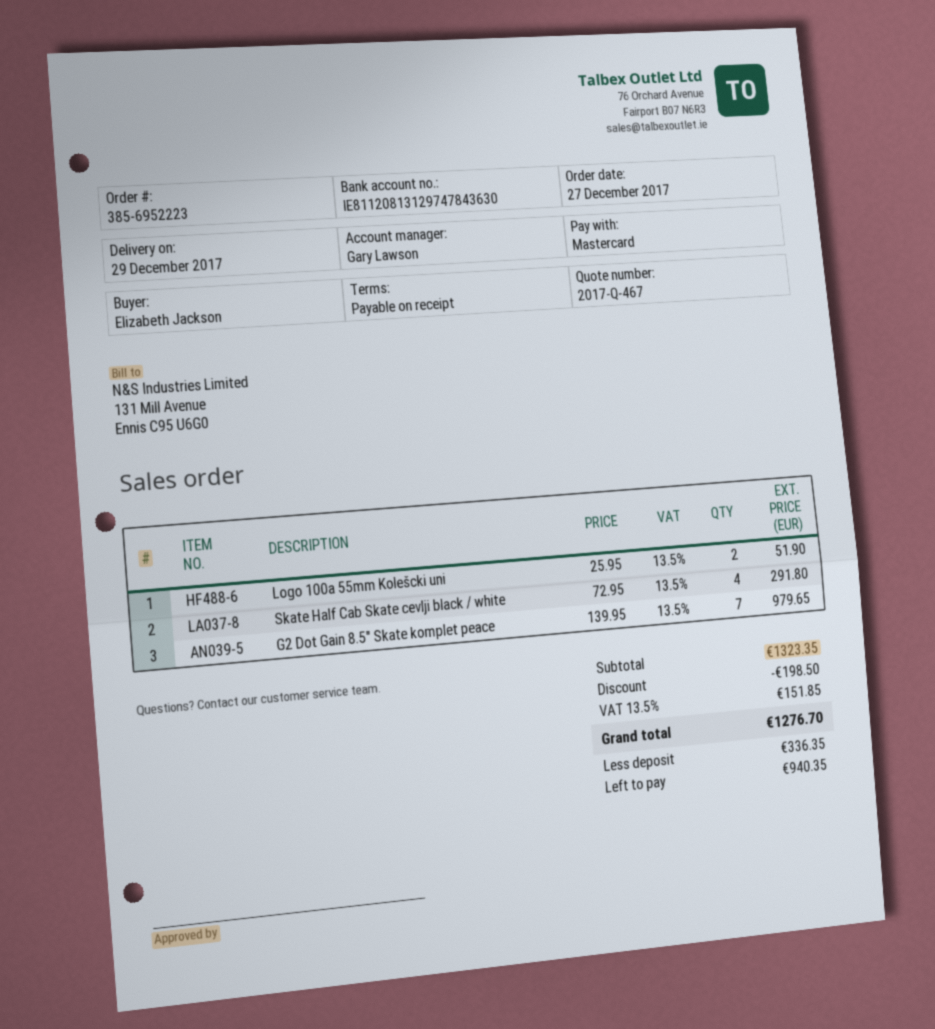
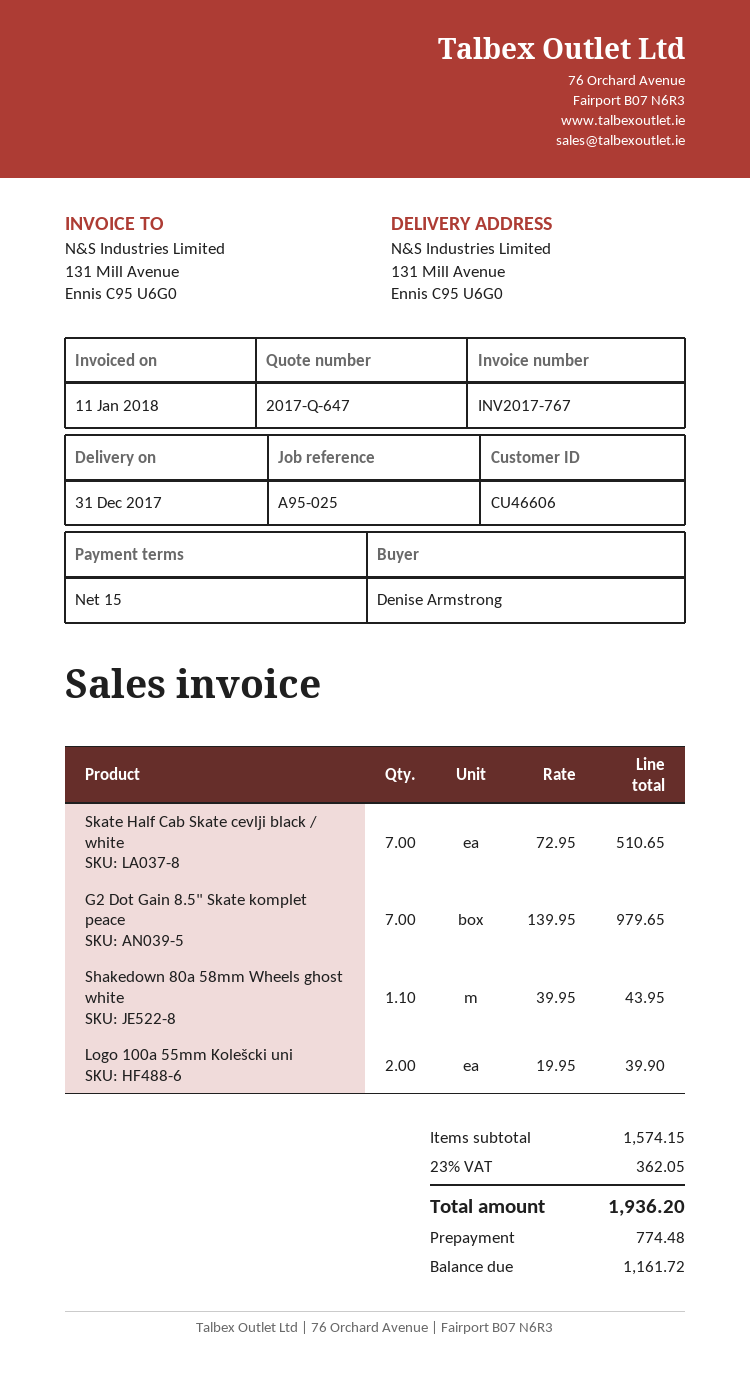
quote number: 2017-Q-467 -> 2017-Q-647
delivery date: 2017-12-29 -> 2017-12-31
payment terms: on receipt -> 15 days
ordered by: Elizabeth Jackson -> Denise Armstrong
Logo 100a 55mm Kolešcki uni: 2 x 25.95 = 51.90 -> 2 x 19.95 = 39.90
Skate Half Cab Skate cevlji black / white: 4 x 72.95 = 291.80 -> 7 x 72.95 = 510.65
Shakedown 80a 58mm Wheels ghost white: none -> 1.1 x 39.95 = 43.95
subtotal: 1323.35 -> 1574.15
discount: 198.50 -> none
tax: 13.5% = 151.85 -> 23% = 362.05
total: 1276.70 -> 1936.20
deposit: 336.35 -> 774.48
balance: 940.35 -> 1161.72

